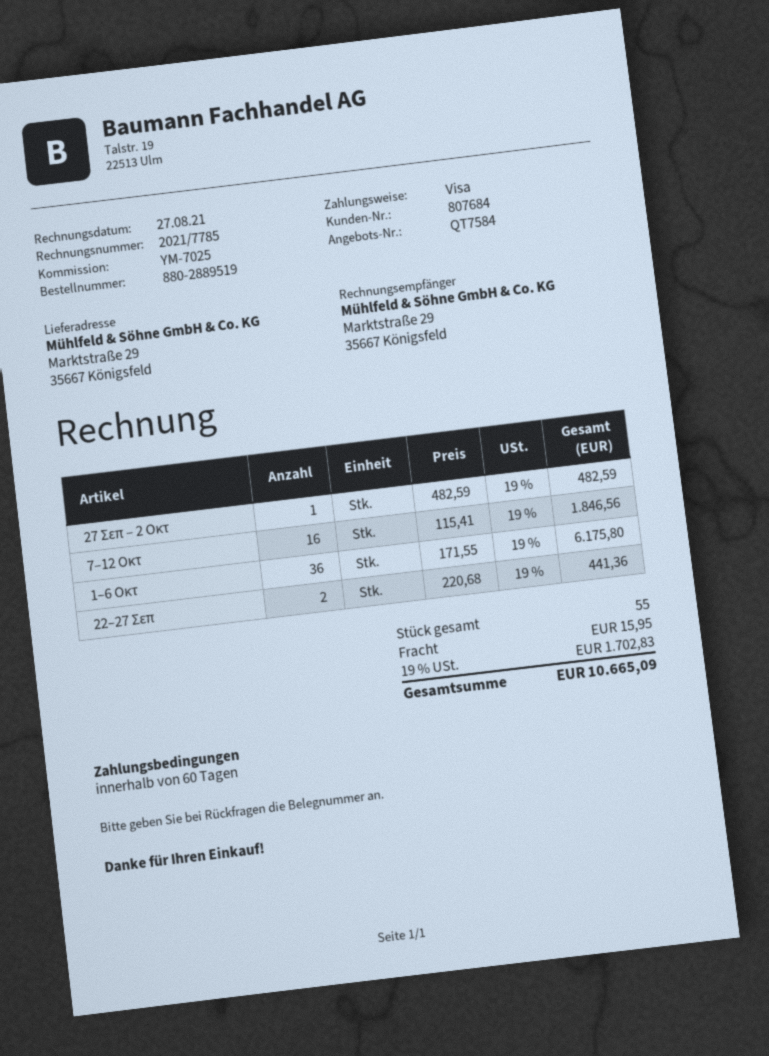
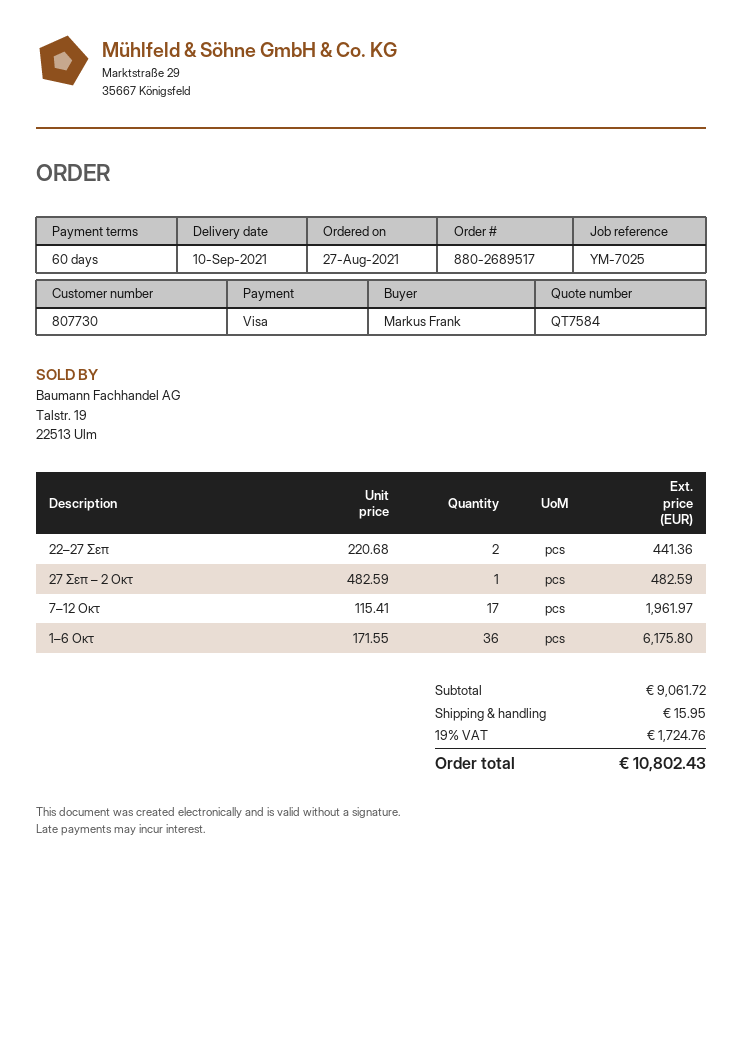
order number: 880-2889519 -> 880-2689517
customer number: 807684 -> 807730
7–12 Οκτ: 16 x 115.41 = 1846.56 -> 17 x 115.41 = 1961.97
tax: 19% = 1702.83 -> 19% = 1724.76
total: 10665.09 -> 10802.43

